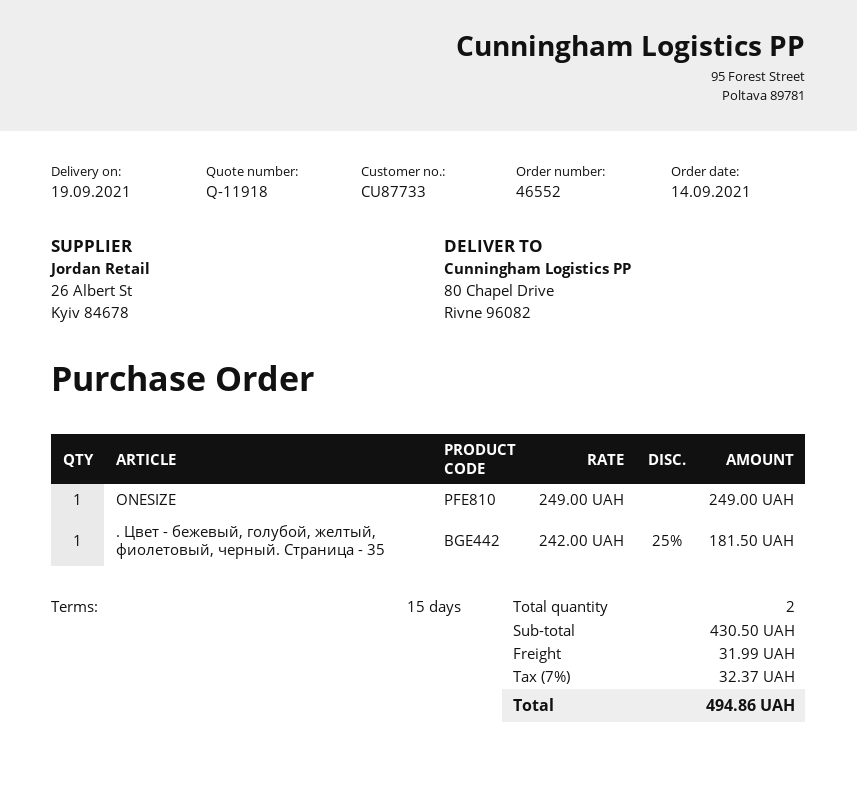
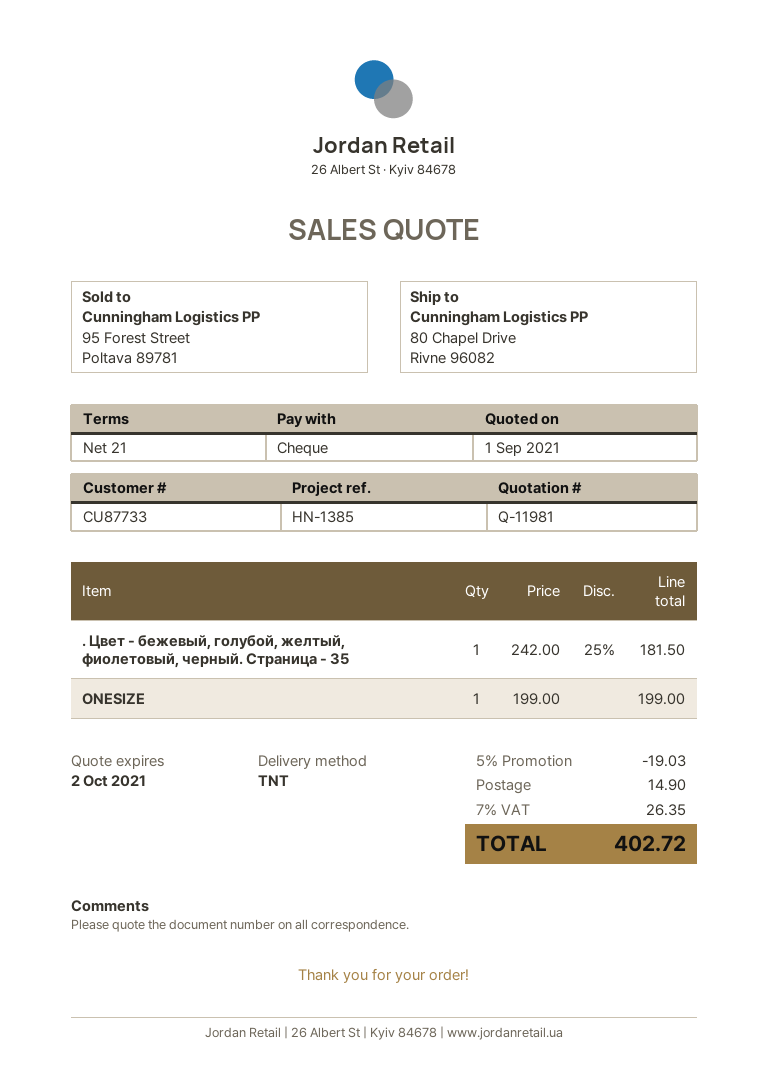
quote number: Q-11918 -> Q-11981
payment terms: 15 days -> 21 days
ONESIZE: 1 x 249.00 = 249.00 -> 1 x 199.00 = 199.00
discount: none -> 5% = 19.03
shipping: 31.99 -> 14.90
tax: 7% = 32.37 -> 7% = 26.35
total: 494.86 -> 402.72

